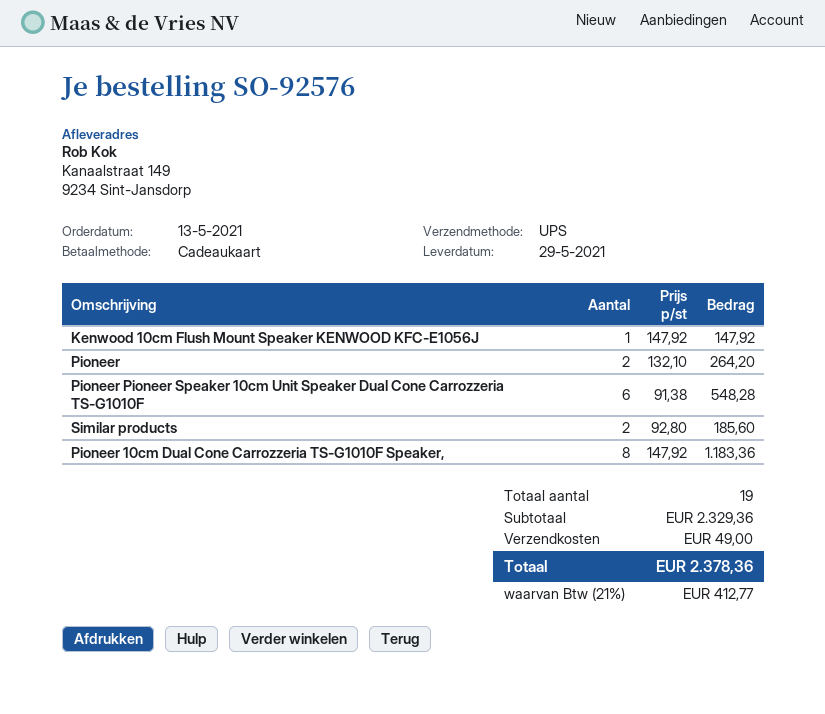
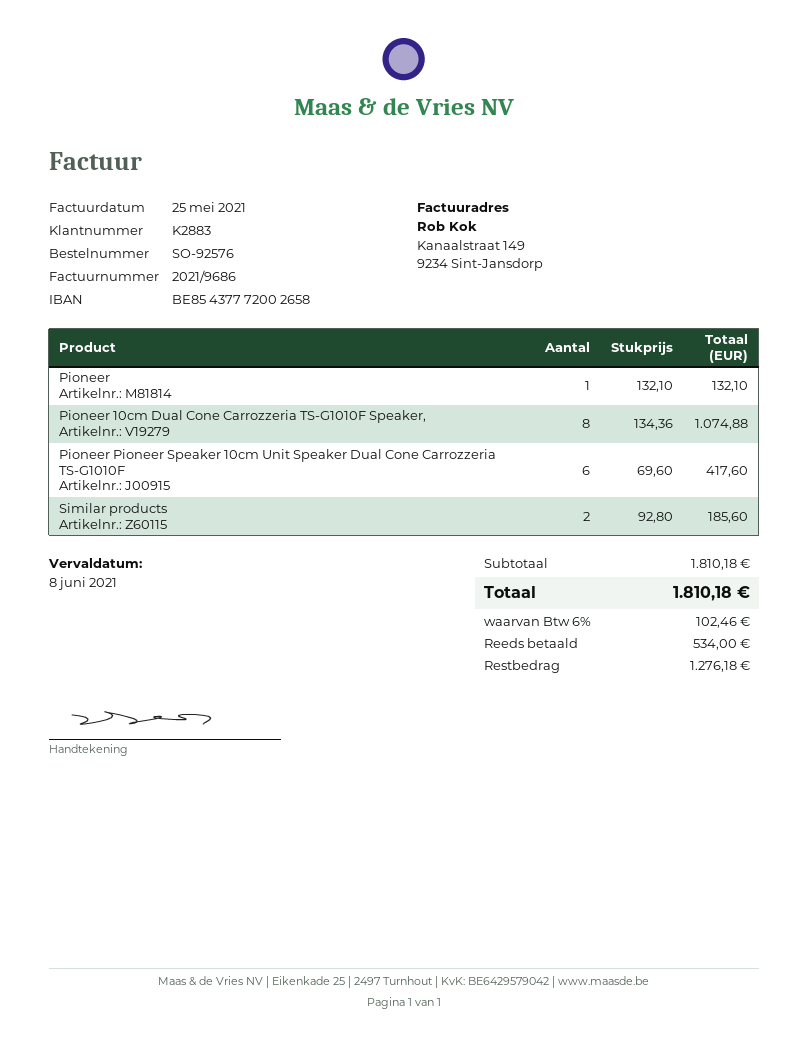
Kenwood 10cm Flush Mount Speaker KENWOOD KFC-E1056J: 1 x 147.92 = 147.92 -> none
Pioneer: 2 x 132.10 = 264.20 -> 1 x 132.10 = 132.10
Pioneer Pioneer Speaker 10cm Unit Speaker Dual Cone Carrozzeria TS-G1010F: 6 x 91.38 = 548.28 -> 6 x 69.60 = 417.60
Pioneer 10cm Dual Cone Carrozzeria TS-G1010F Speaker,: 8 x 147.92 = 1183.36 -> 8 x 134.36 = 1074.88
subtotal: 2329.36 -> 1810.18
shipping: 49.00 -> none
tax: 21% = 412.77 -> 6% = 102.46
total: 2378.36 -> 1810.18

